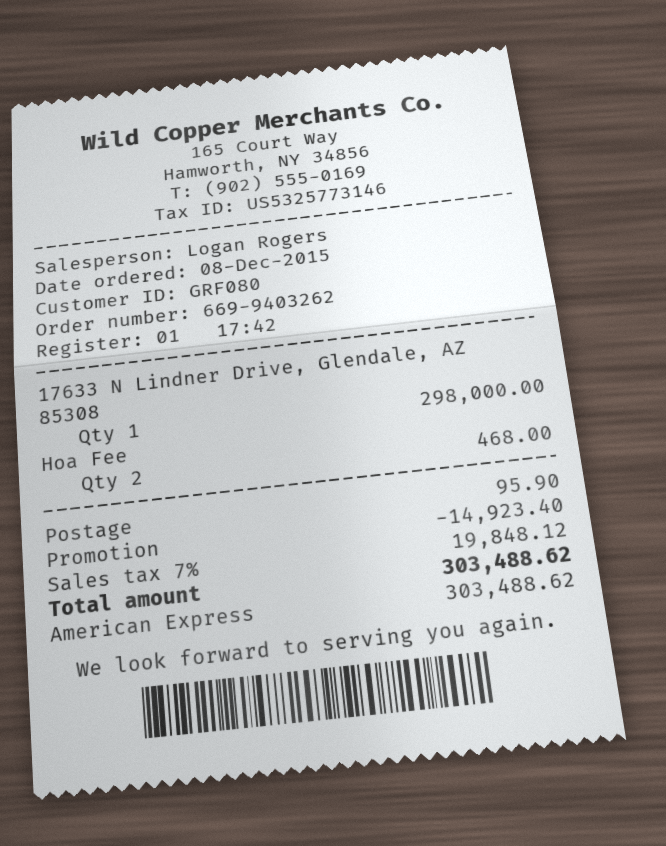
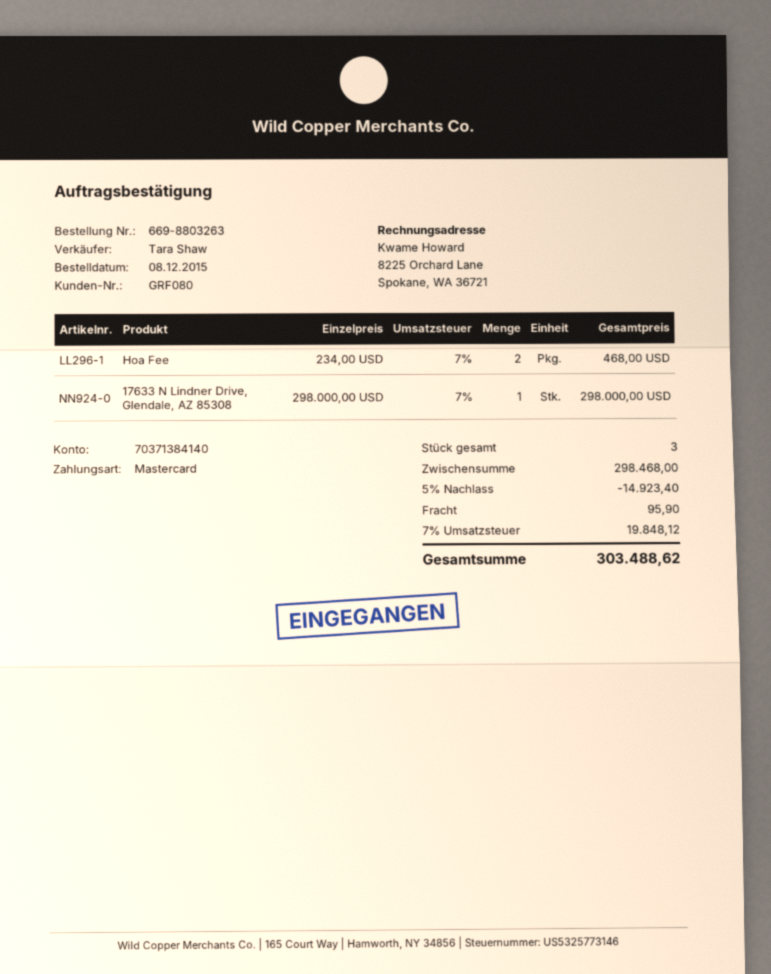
order number: 669-9403262 -> 669-8803263
sales rep: Logan Rogers -> Tara Shaw
payment method: American Express -> Mastercard

